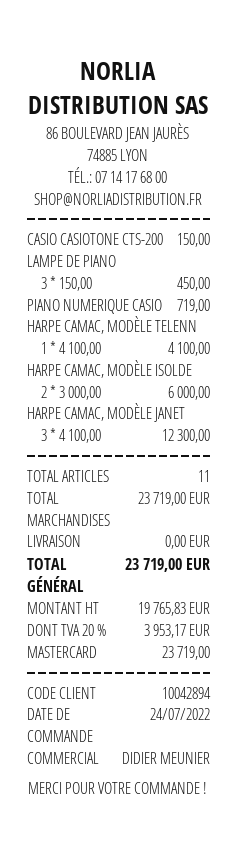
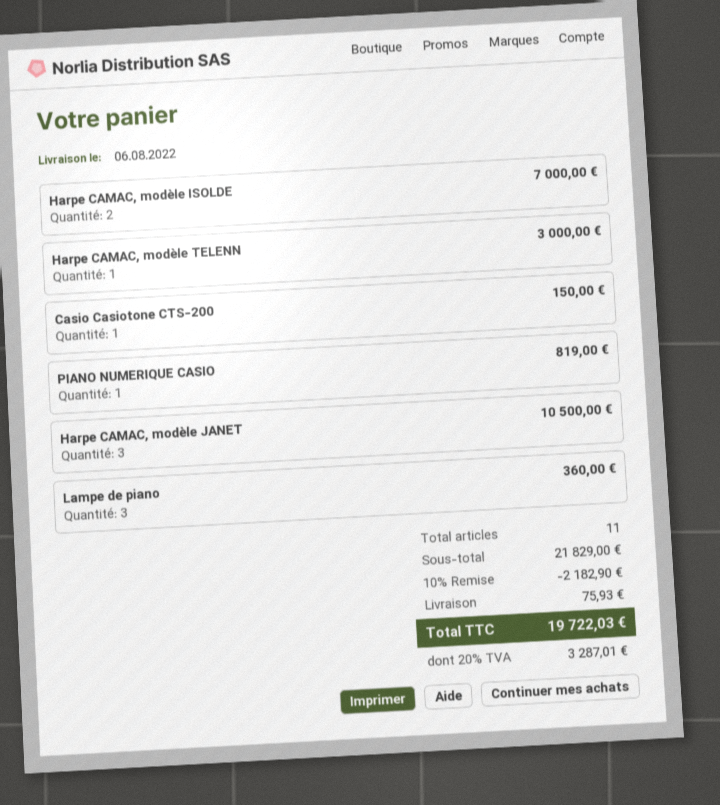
LAMPE DE PIANO: 3 for 450.00 -> 3 for 360.00
PIANO NUMERIQUE CASIO: 1 for 719.00 -> 1 for 819.00
HARPE CAMAC, MODÈLE TELENN: 1 for 4100.00 -> 1 for 3000.00
HARPE CAMAC, MODÈLE ISOLDE: 2 for 6000.00 -> 2 for 7000.00
HARPE CAMAC, MODÈLE JANET: 3 for 12300.00 -> 3 for 10500.00
subtotal: 23719.00 -> 21829.00
discount: none -> 10% = 2182.90
shipping: 0.00 -> 75.93
tax: 20% = 3953.17 -> 20% = 3287.01
total: 23719.00 -> 19722.03

